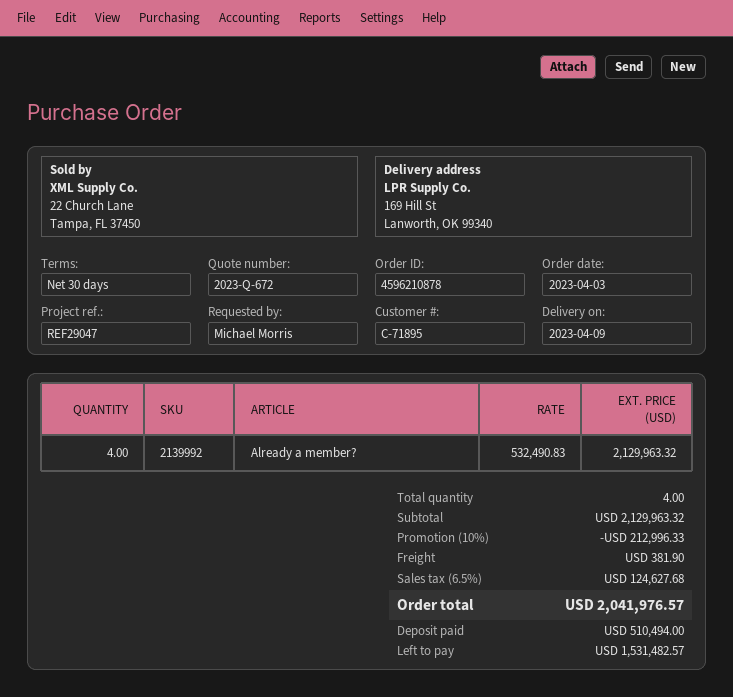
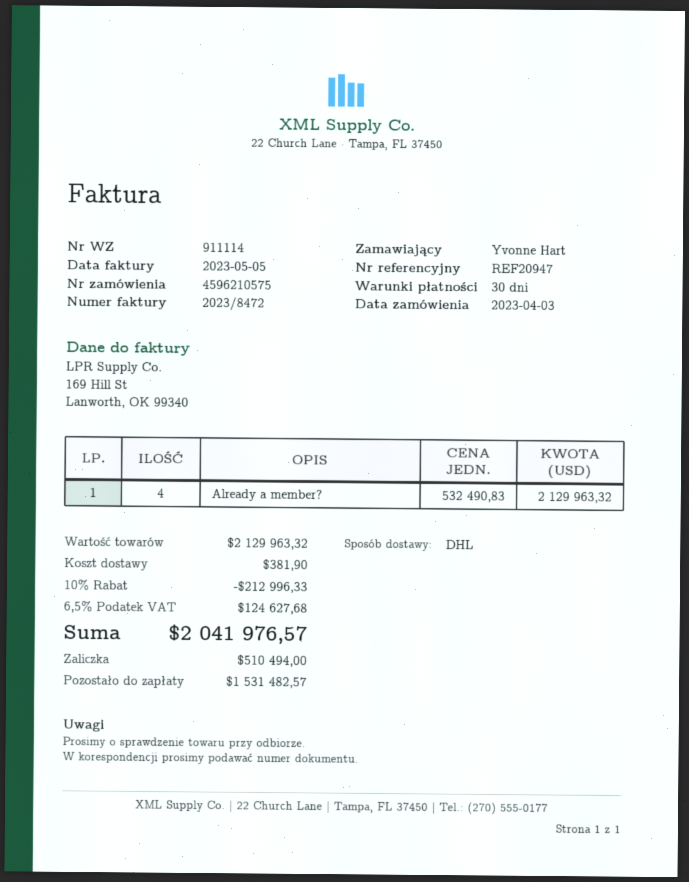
order number: 4596210878 -> 4596210575
reference: REF29047 -> REF20947
ordered by: Michael Morris -> Yvonne Hart

